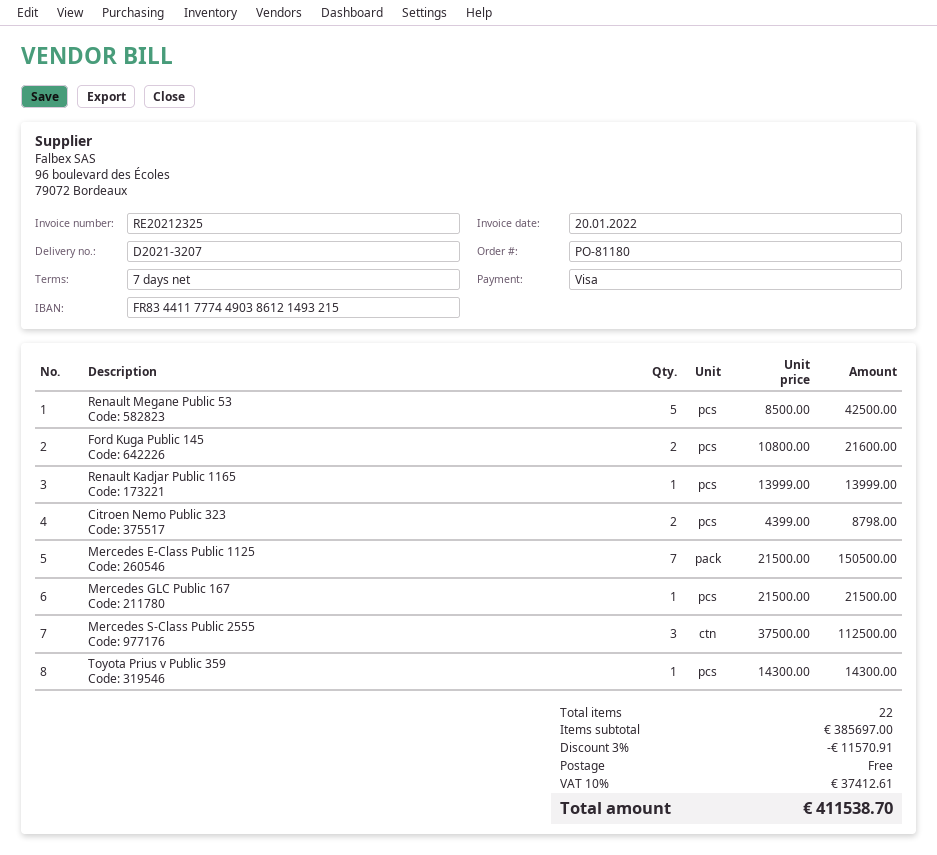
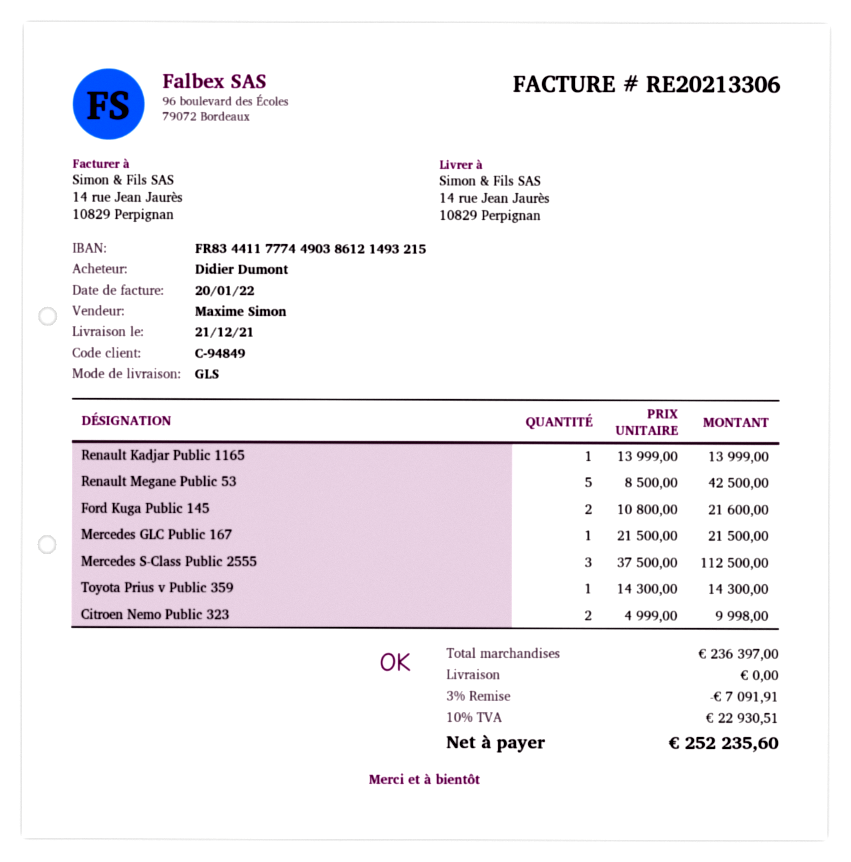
invoice number: RE20212325 -> RE20213306
Citroen Nemo Public 323: 2 x 4399.00 = 8798.00 -> 2 x 4999.00 = 9998.00
Mercedes E-Class Public 1125: 7 x 21500.00 = 150500.00 -> none
subtotal: 385697.00 -> 236397.00
discount: 3% = 11570.91 -> 3% = 7091.91
tax: 10% = 37412.61 -> 10% = 22930.51
total: 411538.70 -> 252235.60

